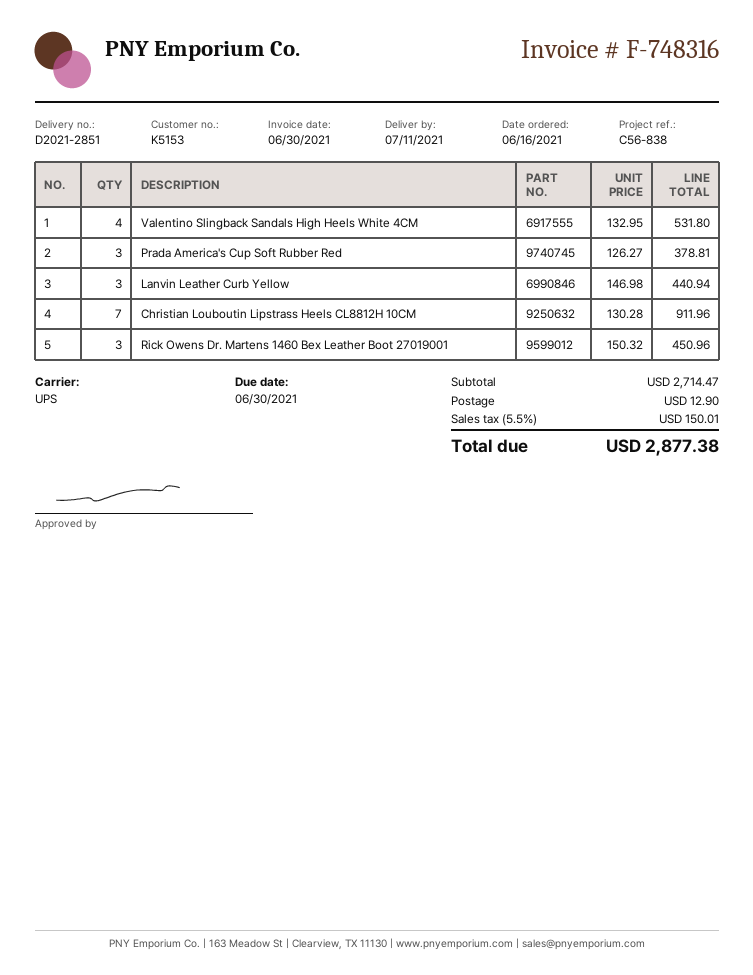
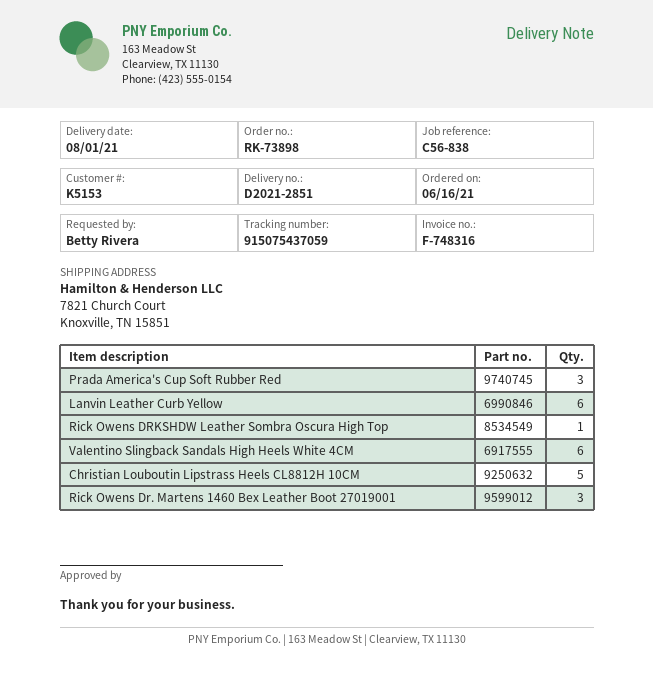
delivery date: 2021-07-11 -> 2021-08-01
Valentino Slingback Sandals High Heels White 4CM: 4 -> 6
Lanvin Leather Curb Yellow: 3 -> 6
Christian Louboutin Lipstrass Heels CL8812H 10CM: 7 -> 5
Rick Owens DRKSHDW Leather Sombra Oscura High Top: none -> 1

